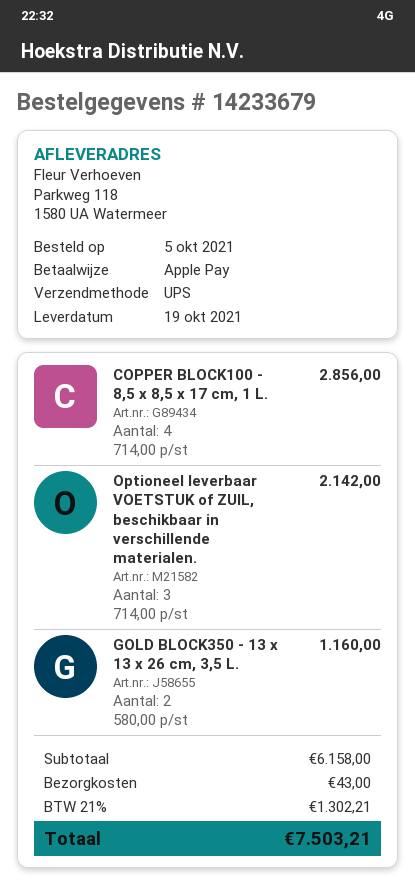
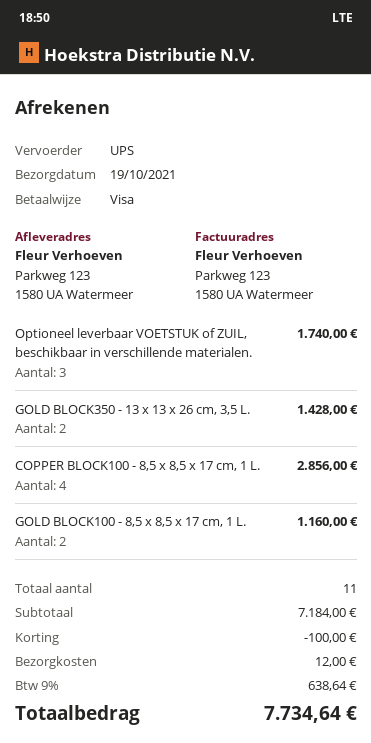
payment method: Apple Pay -> Visa
ship to: Parkweg 118, 1580 UA Watermeer -> Parkweg 123, 1580 UA Watermeer
Optioneel leverbaar VOETSTUK of ZUIL, beschikbaar in verschillende materialen.: 3 for 2142.00 -> 3 for 1740.00
GOLD BLOCK350 - 13 x 13 x 26 cm, 3,5 L.: 2 for 1160.00 -> 2 for 1428.00
GOLD BLOCK100 - 8,5 x 8,5 x 17 cm, 1 L.: none -> 2 for 1160.00
subtotal: 6158.00 -> 7184.00
discount: none -> 100.00
shipping: 43.00 -> 12.00
tax: 21% = 1302.21 -> 9% = 638.64
total: 7503.21 -> 7734.64

